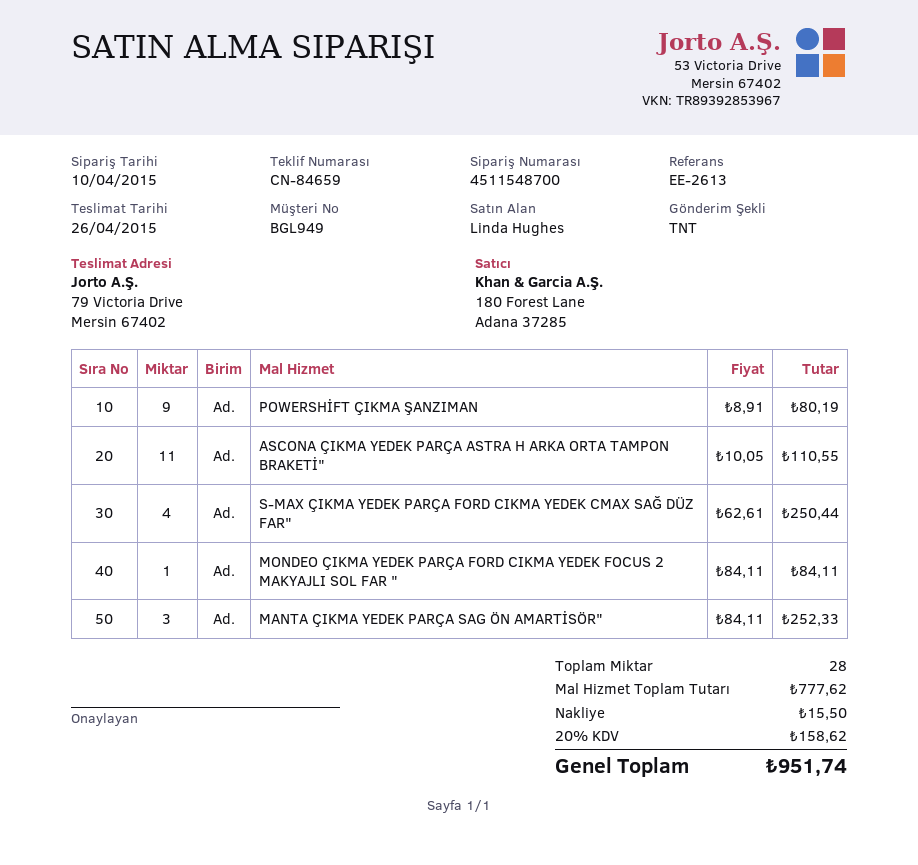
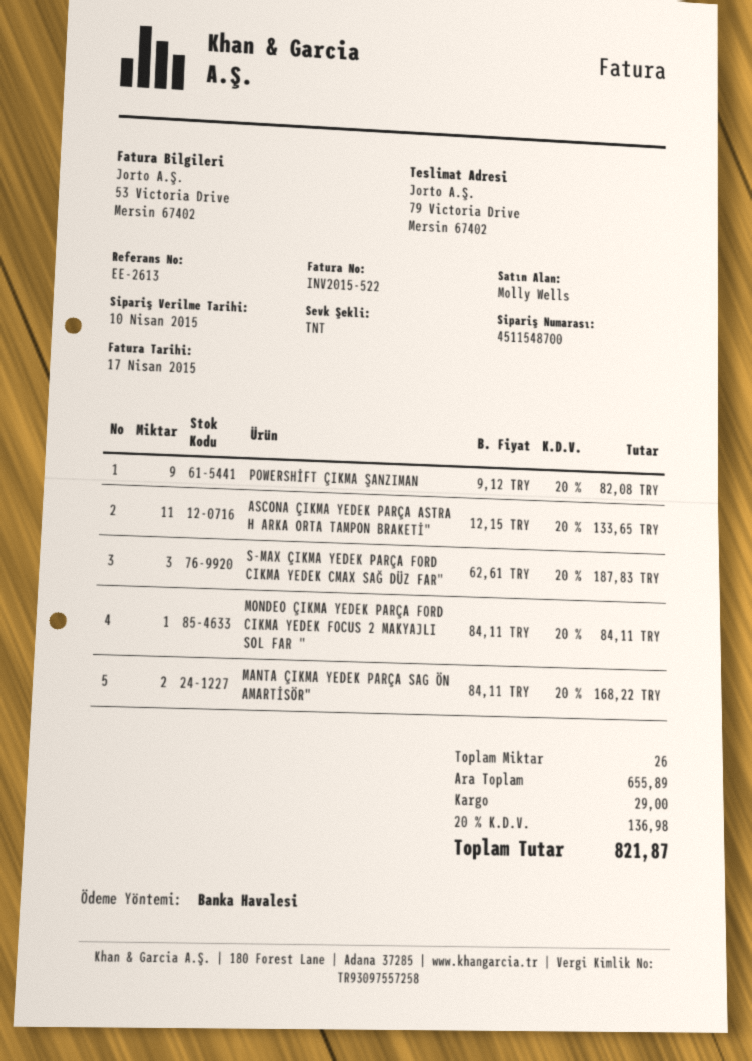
ordered by: Linda Hughes -> Molly Wells
POWERSHİFT ÇIKMA ŞANZIMAN: 9 x 8.91 = 80.19 -> 9 x 9.12 = 82.08
ASCONA ÇIKMA YEDEK PARÇA ASTRA H ARKA ORTA TAMPON BRAKETİ": 11 x 10.05 = 110.55 -> 11 x 12.15 = 133.65
S-MAX ÇIKMA YEDEK PARÇA FORD CIKMA YEDEK CMAX SAĞ DÜZ FAR": 4 x 62.61 = 250.44 -> 3 x 62.61 = 187.83
MANTA ÇIKMA YEDEK PARÇA SAG ÖN AMARTİSÖR": 3 x 84.11 = 252.33 -> 2 x 84.11 = 168.22
total quantity: 28 -> 26
subtotal: 777.62 -> 655.89
shipping: 15.50 -> 29.00
tax: 20% = 158.62 -> 20% = 136.98
total: 951.74 -> 821.87

